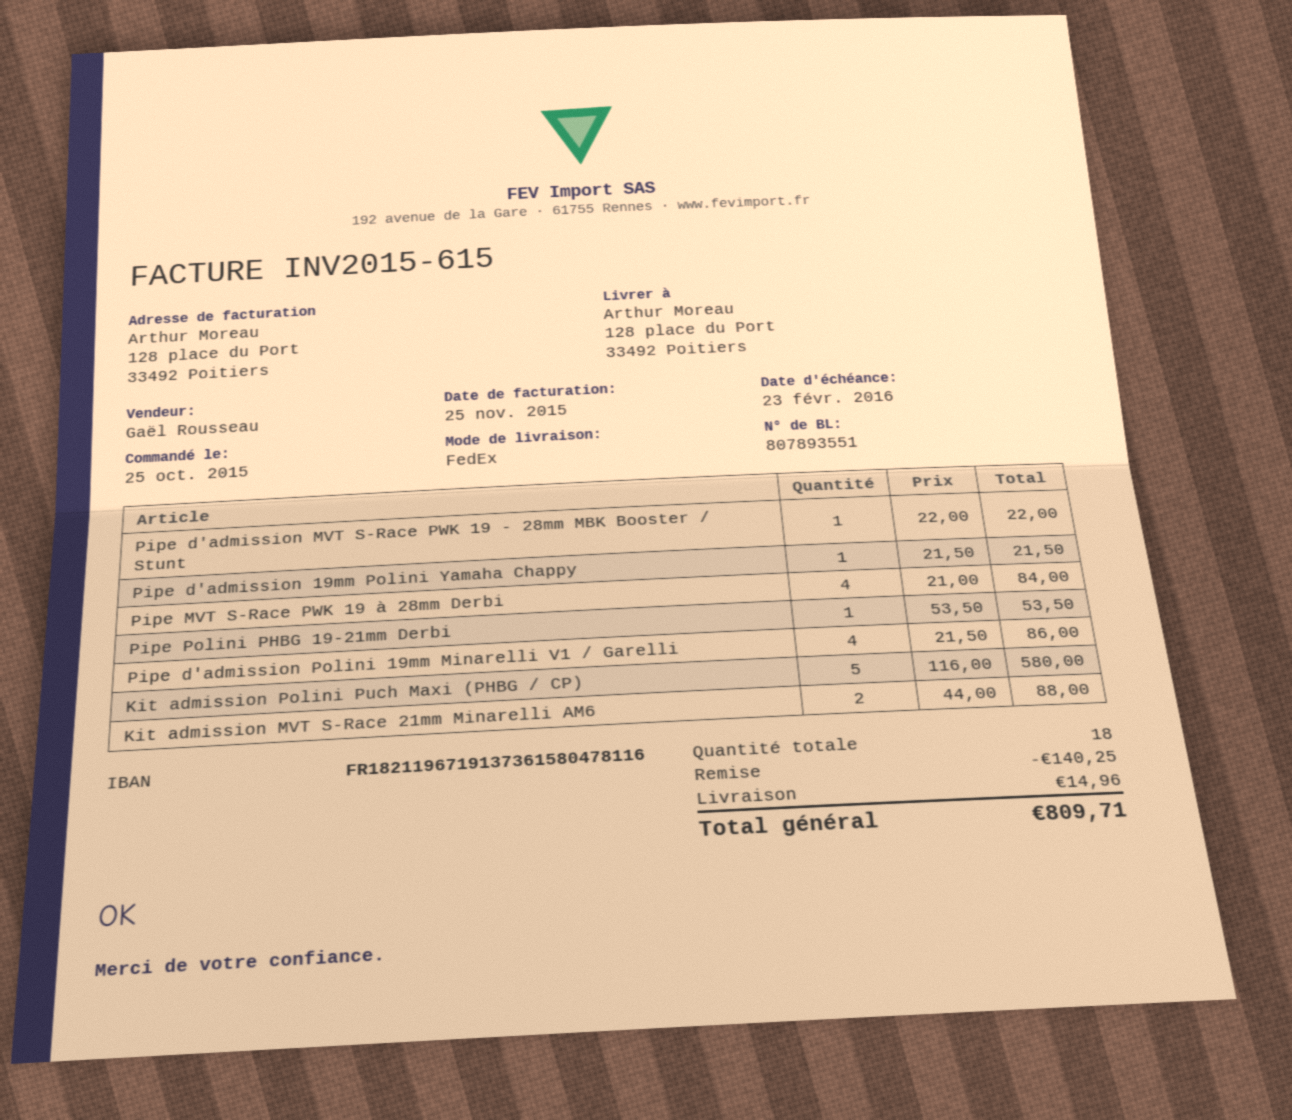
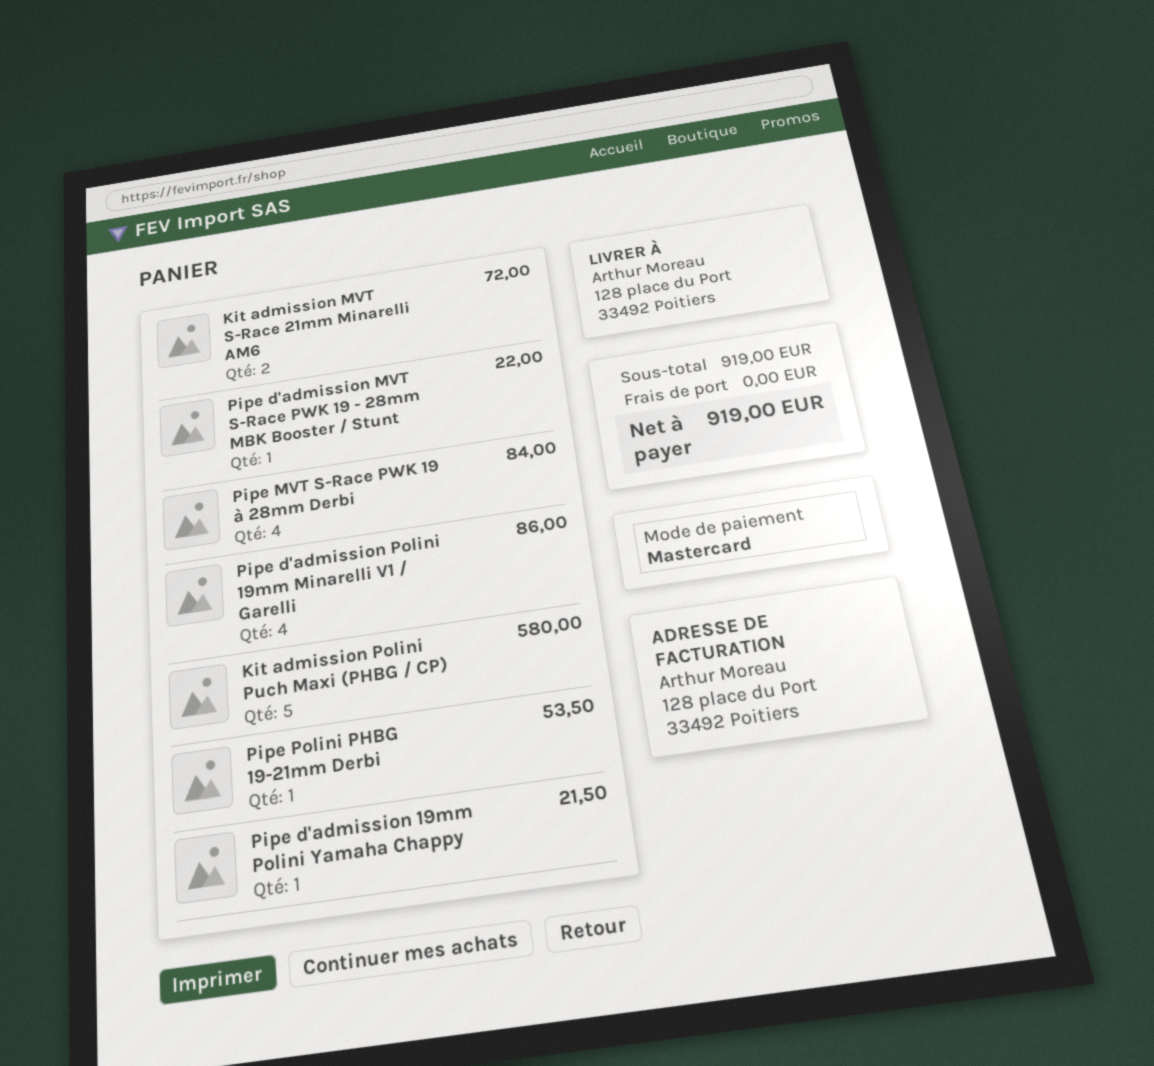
Kit admission MVT S-Race 21mm Minarelli AM6: 2 for 88.00 -> 2 for 72.00
discount: 140.25 -> none
shipping: 14.96 -> 0.00
total: 809.71 -> 919.00

